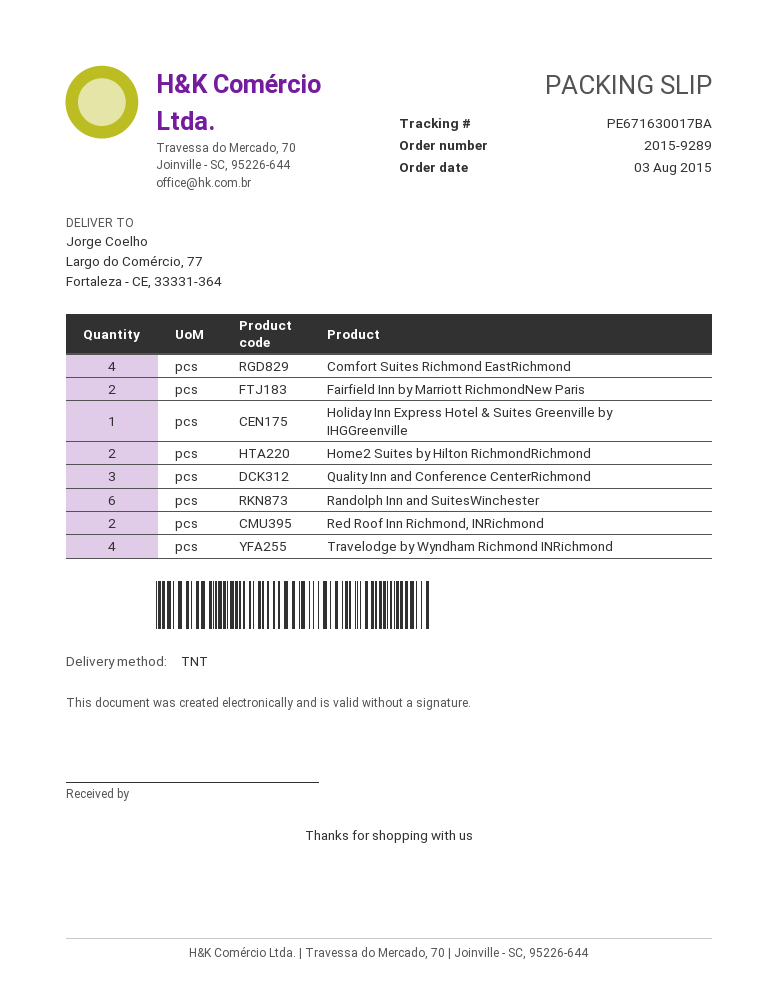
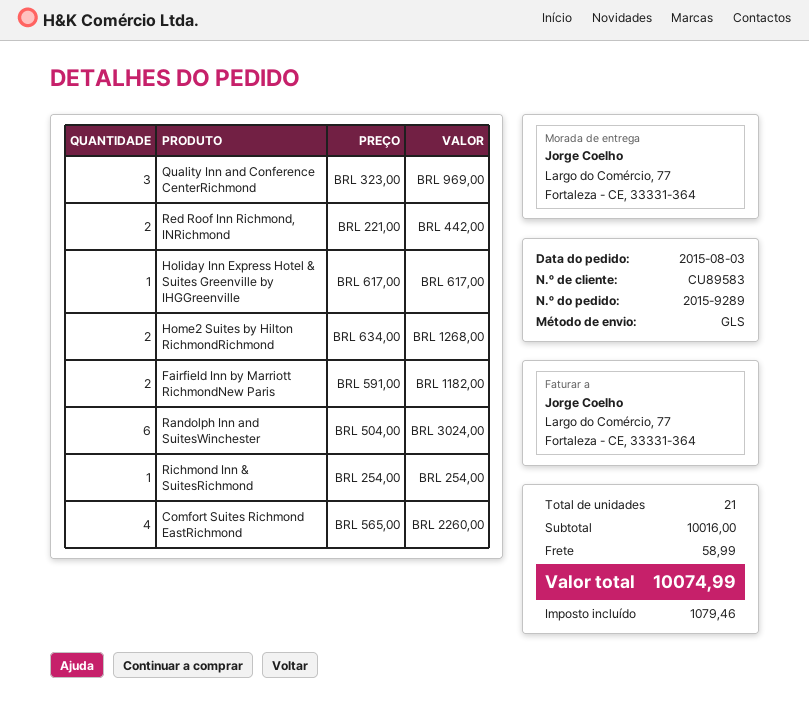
shipping method: TNT -> GLS
Travelodge by Wyndham Richmond INRichmond: 4 -> none
Richmond Inn & SuitesRichmond: none -> 1

